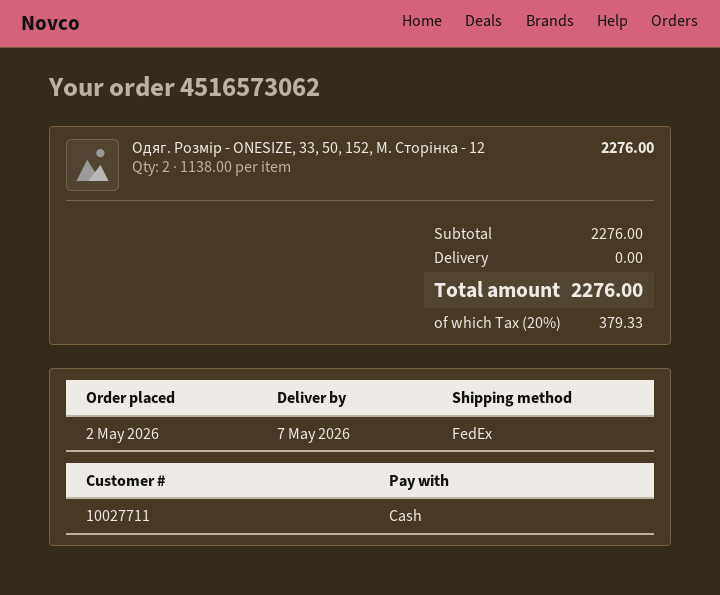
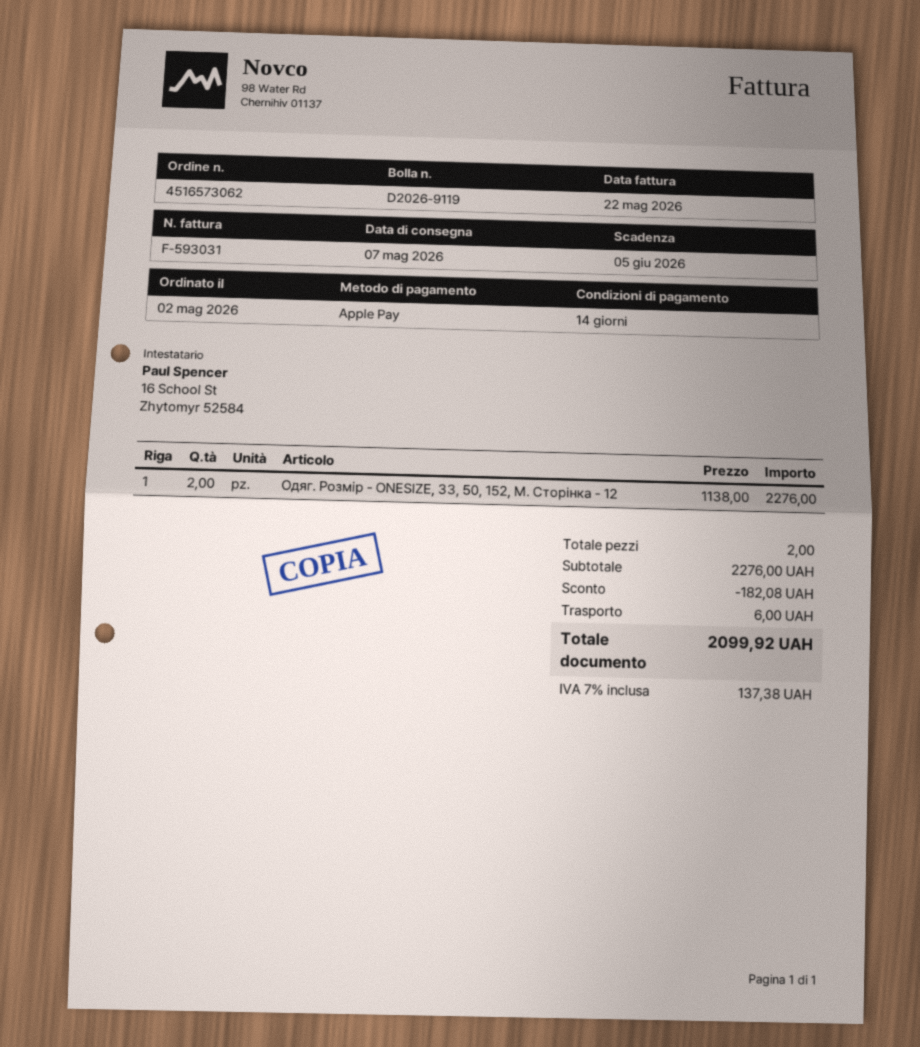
payment method: cash -> Apple Pay
discount: none -> 182.08
shipping: 0.00 -> 6.00
tax: 20% = 379.33 -> 7% = 137.38
total: 2276.00 -> 2099.92

